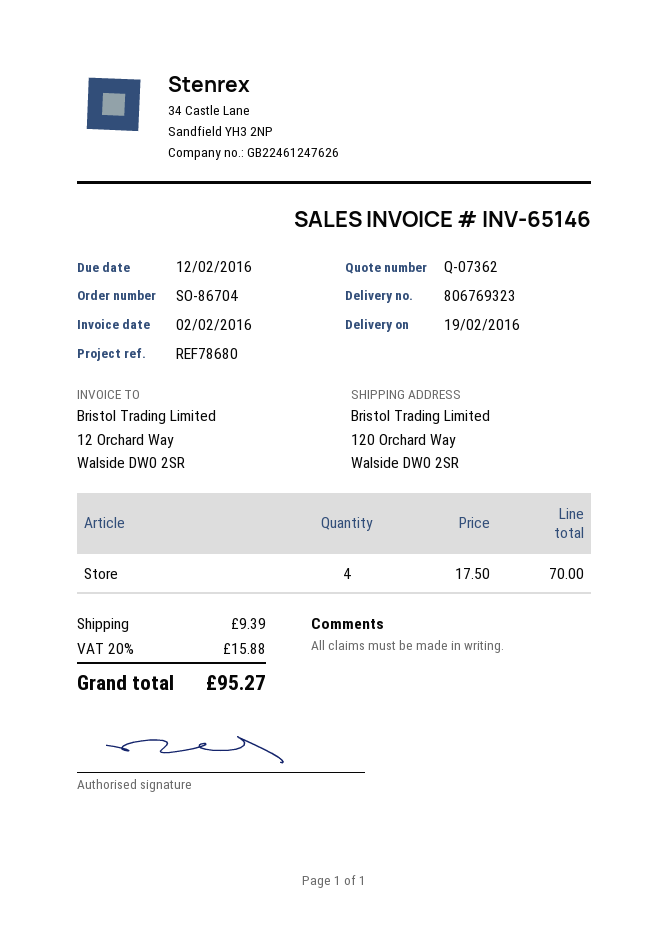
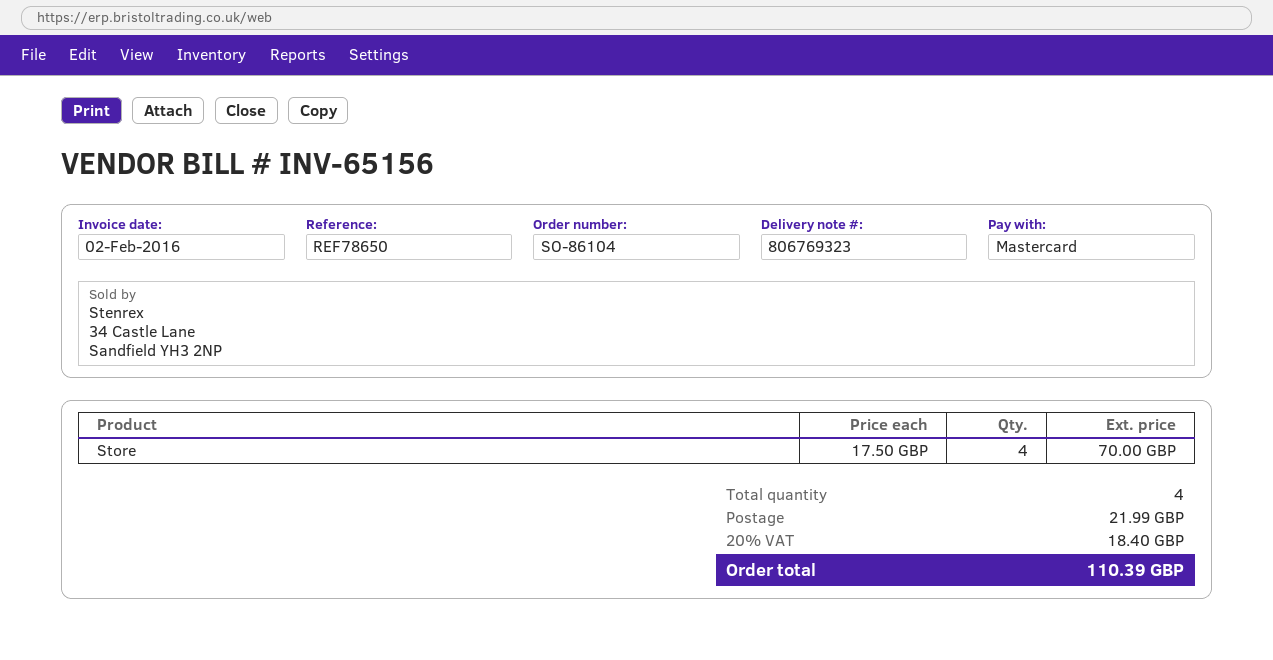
order number: SO-86704 -> SO-86104
invoice number: INV-65146 -> INV-65156
reference: REF78680 -> REF78650
shipping: 9.39 -> 21.99
tax: 20% = 15.88 -> 20% = 18.40
total: 95.27 -> 110.39

